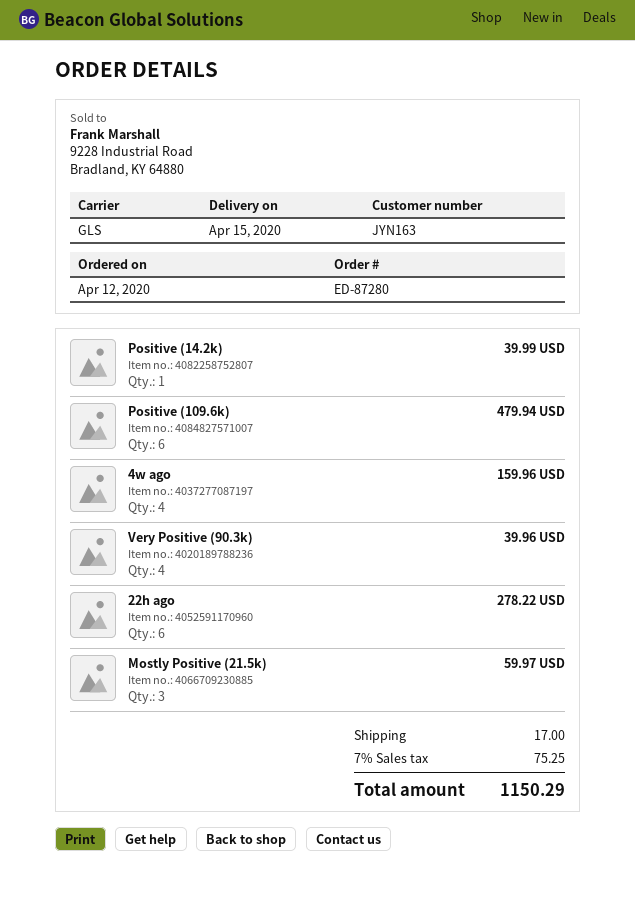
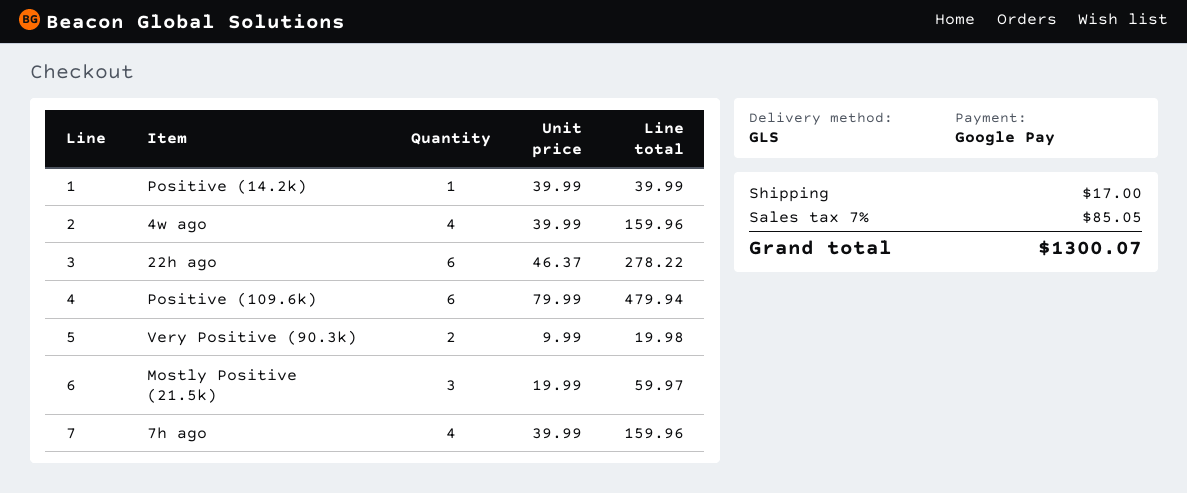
Very Positive (90.3k): 4 for 39.96 -> 2 for 19.98
7h ago: none -> 4 for 159.96
tax: 7% = 75.25 -> 7% = 85.05
total: 1150.29 -> 1300.07

